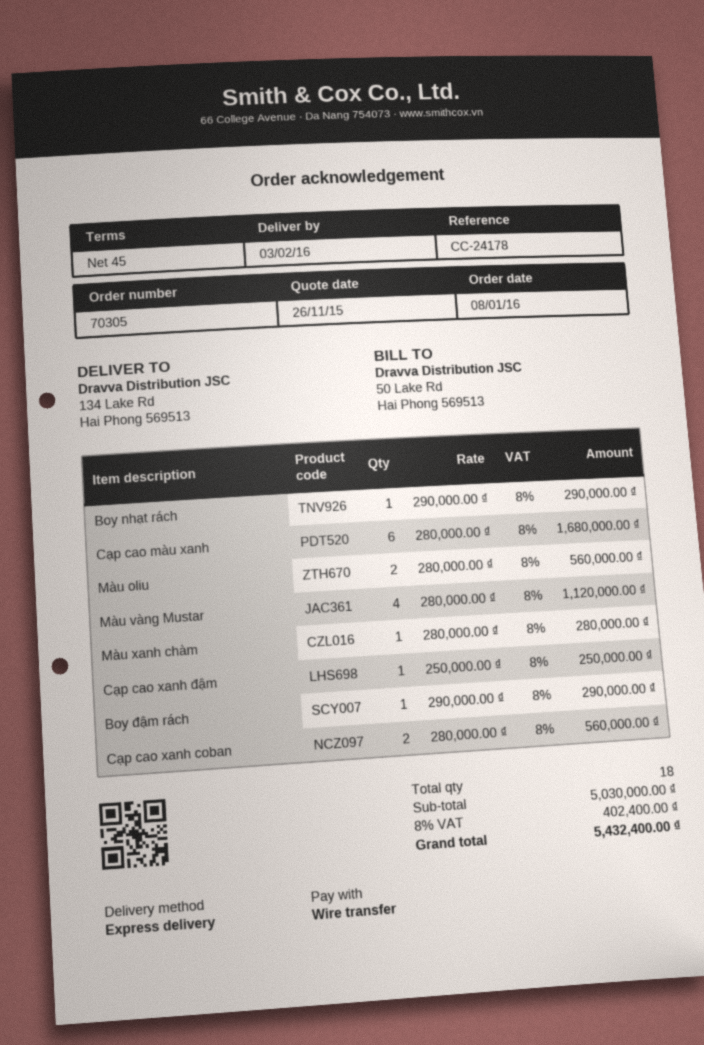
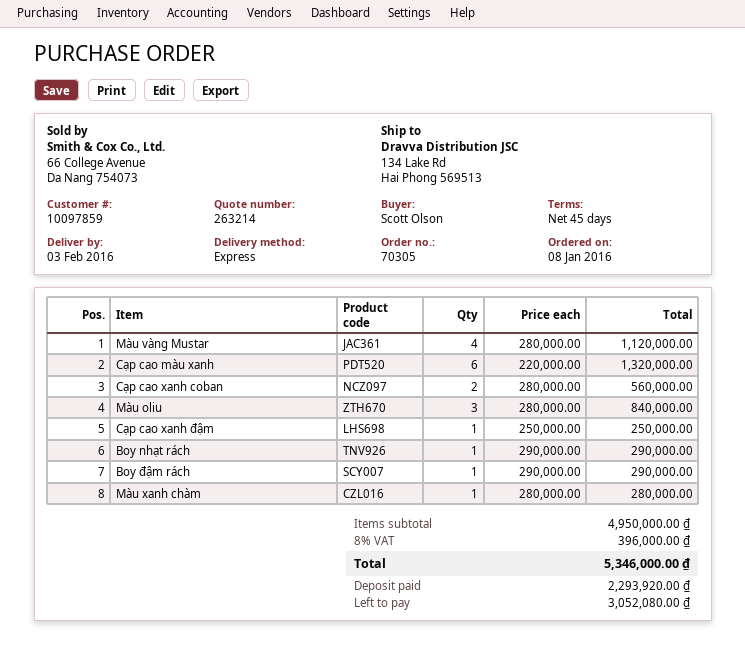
Cạp cao màu xanh: 6 x 280000.00 = 1680000.00 -> 6 x 220000.00 = 1320000.00
Màu oliu: 2 x 280000.00 = 560000.00 -> 3 x 280000.00 = 840000.00
subtotal: 5030000.00 -> 4950000.00
tax: 8% = 402400.00 -> 8% = 396000.00
total: 5432400.00 -> 5346000.00

